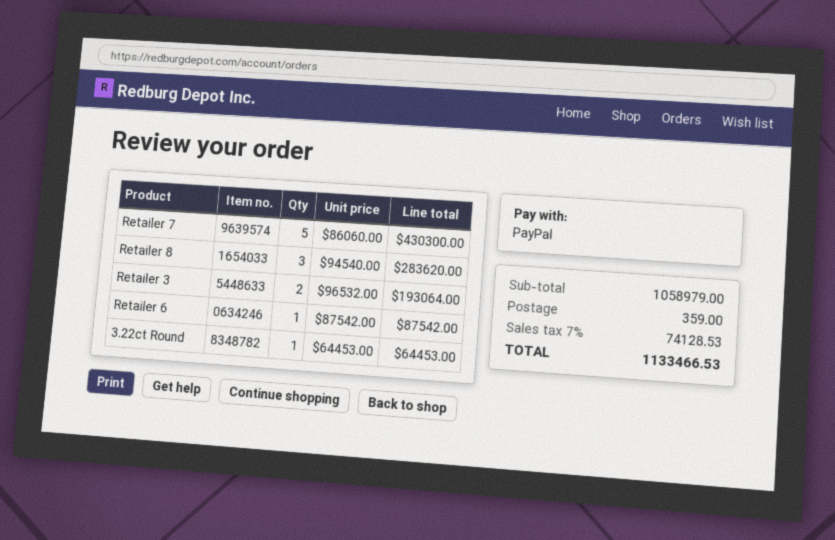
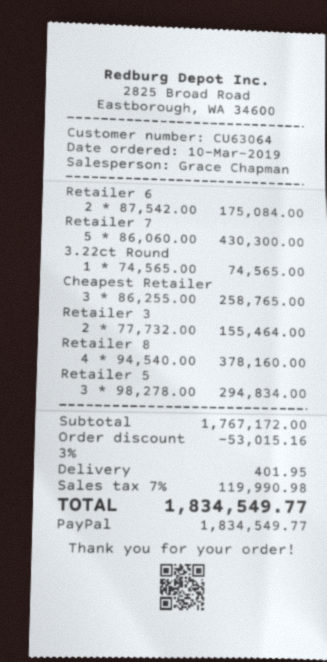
Retailer 8: 3 x 94540.00 = 283620.00 -> 4 x 94540.00 = 378160.00
Retailer 3: 2 x 96532.00 = 193064.00 -> 2 x 77732.00 = 155464.00
Retailer 6: 1 x 87542.00 = 87542.00 -> 2 x 87542.00 = 175084.00
3.22ct Round: 1 x 64453.00 = 64453.00 -> 1 x 74565.00 = 74565.00
Cheapest Retailer: none -> 3 x 86255.00 = 258765.00
Retailer 5: none -> 3 x 98278.00 = 294834.00
subtotal: 1058979.00 -> 1767172.00
discount: none -> 3% = 53015.16
shipping: 359.00 -> 401.95
tax: 7% = 74128.53 -> 7% = 119990.98
total: 1133466.53 -> 1834549.77

